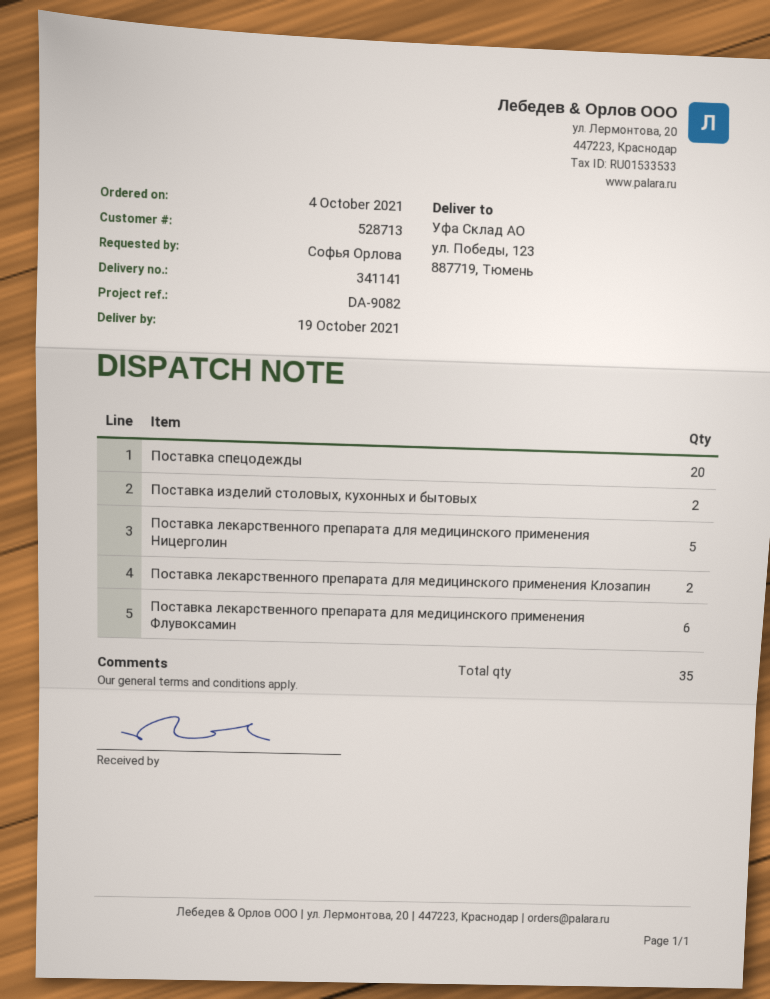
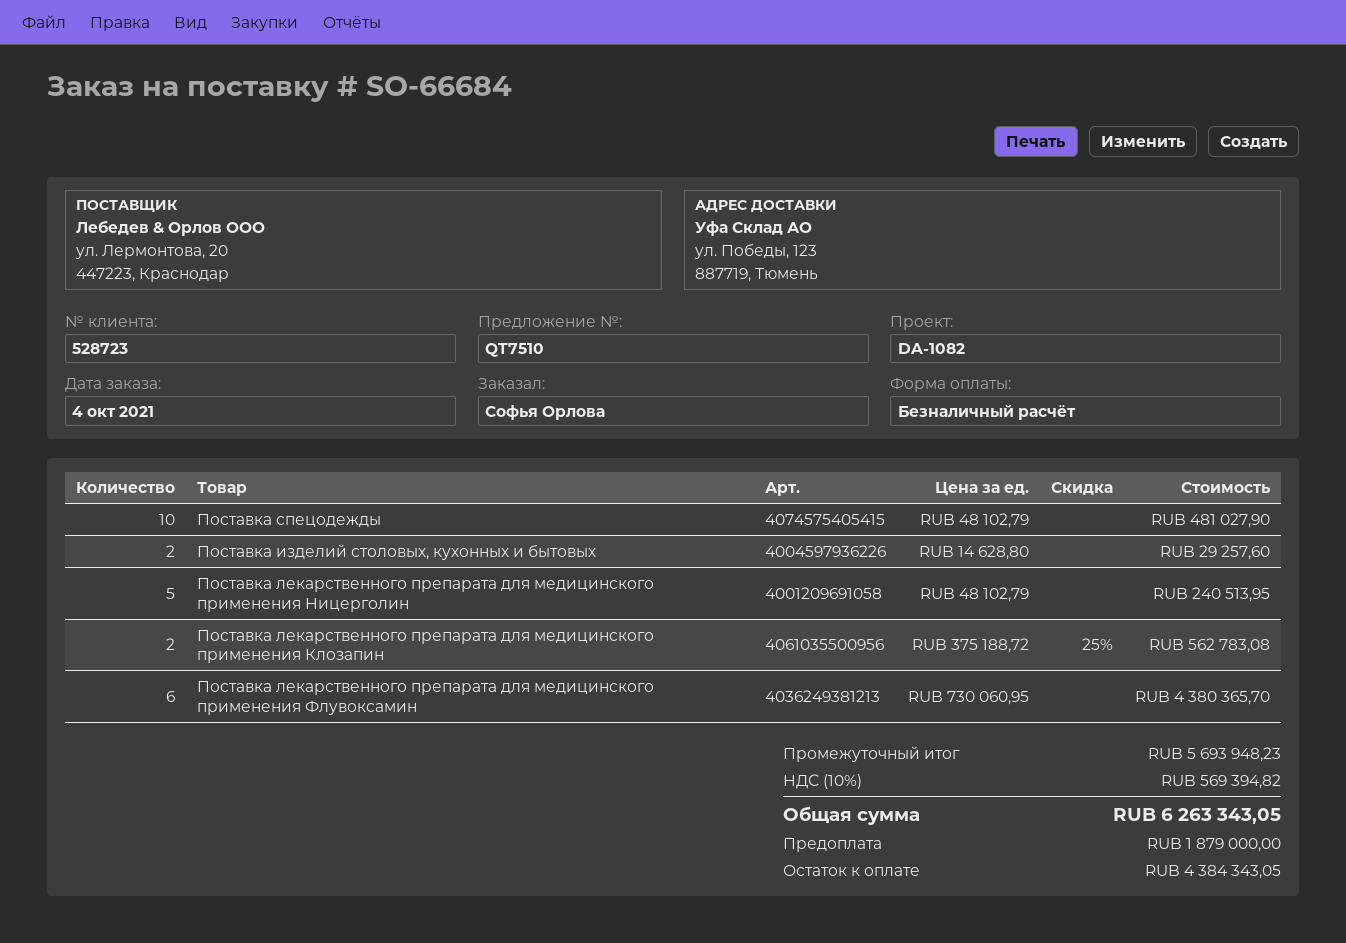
customer number: 528713 -> 528723
reference: DA-9082 -> DA-1082
Поставка спецодежды: 20 -> 10

